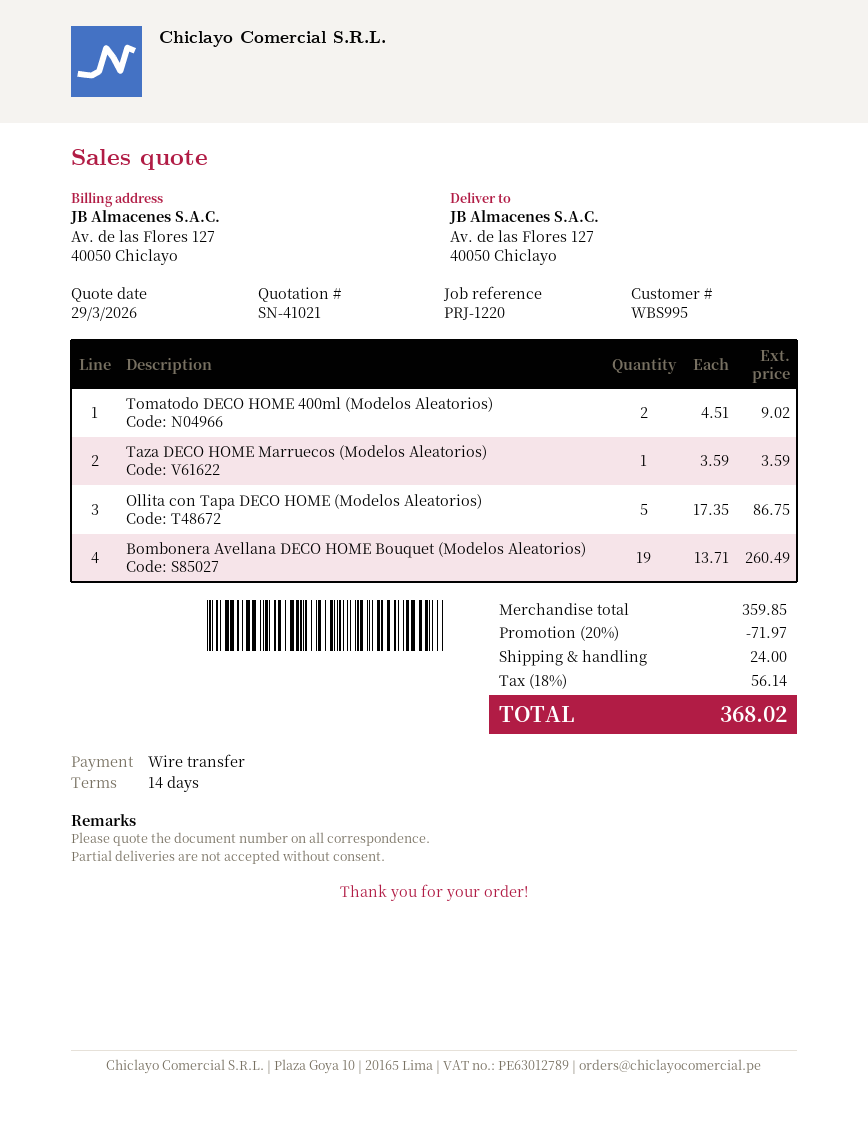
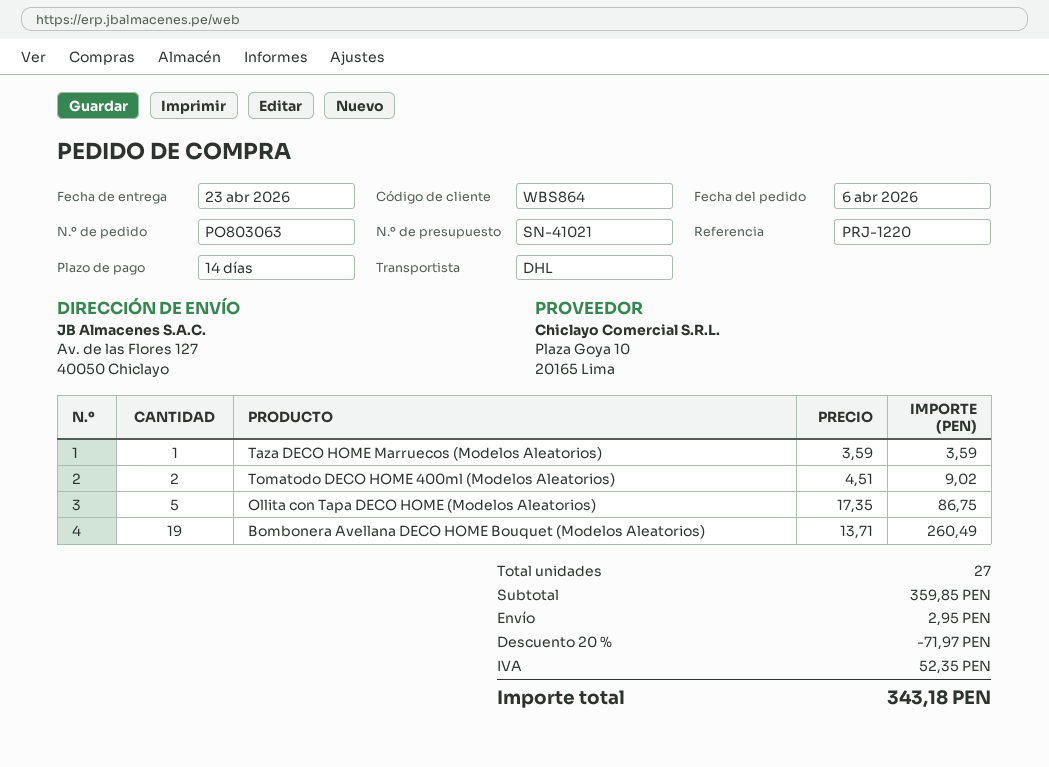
customer number: WBS995 -> WBS864
shipping: 24.00 -> 2.95
tax: 56.14 -> 52.35
total: 368.02 -> 343.18

